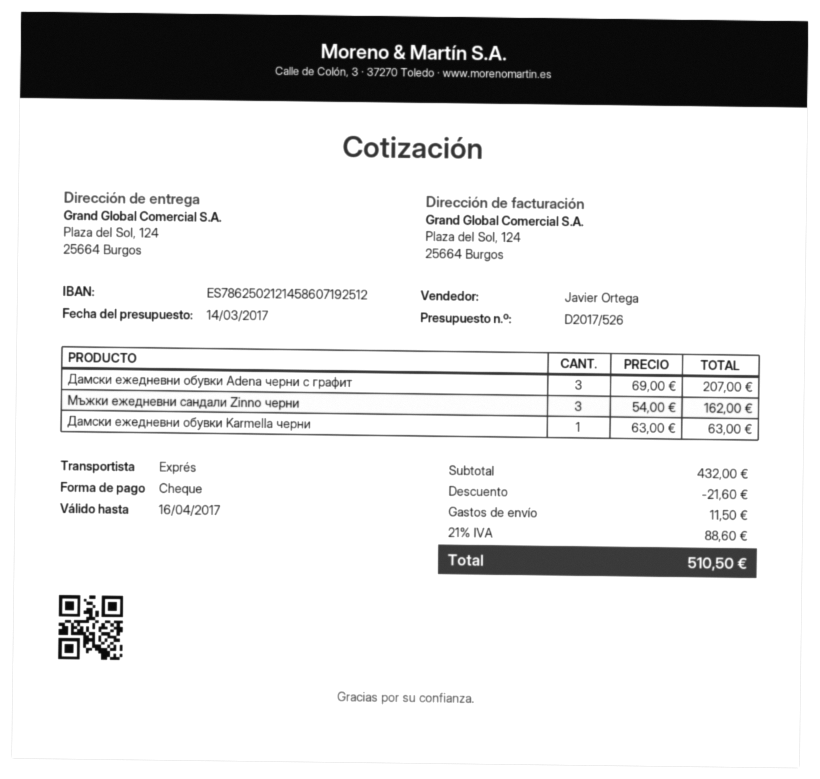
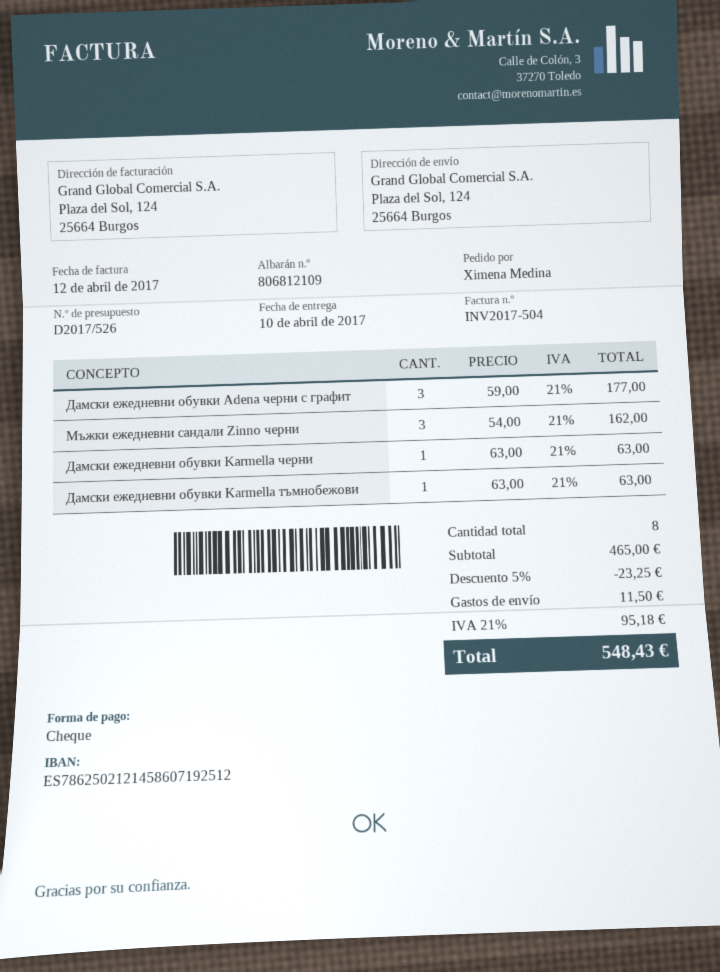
Дамски ежедневни обувки Аdena черни с графит: 3 x 69.00 = 207.00 -> 3 x 59.00 = 177.00
Дамски ежедневни обувки Karmella тъмнобежови: none -> 1 x 63.00 = 63.00
subtotal: 432.00 -> 465.00
discount: 21.60 -> 23.25
tax: 21% = 88.60 -> 21% = 95.18
total: 510.50 -> 548.43

